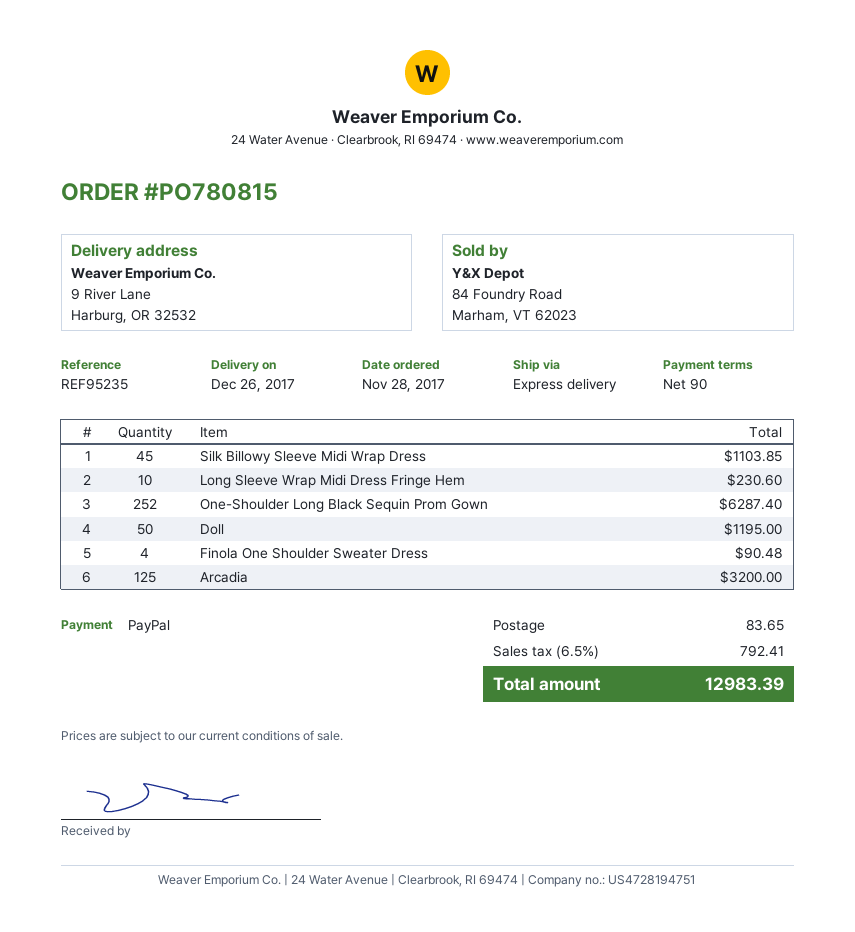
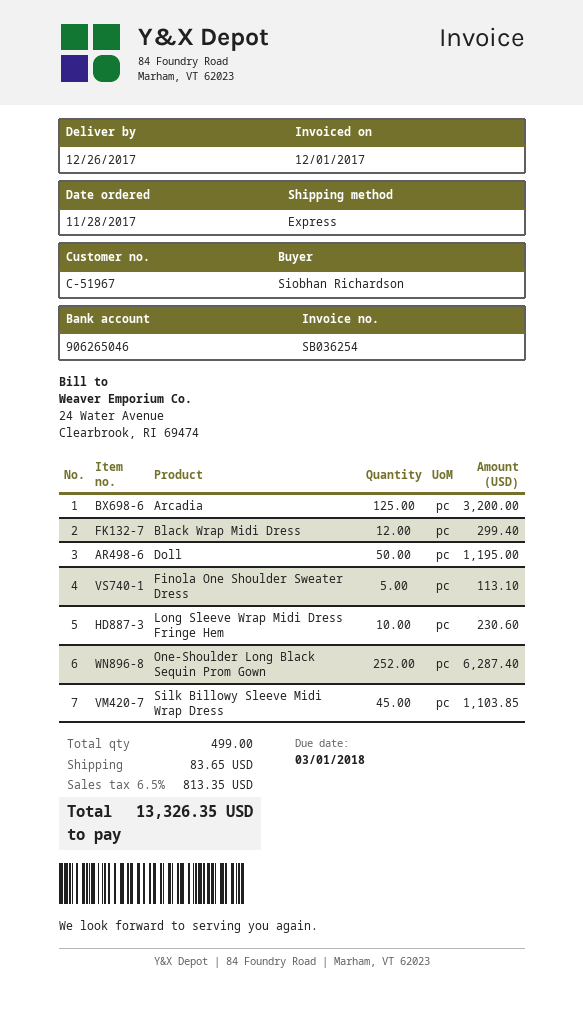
Finola One Shoulder Sweater Dress: 4 for 90.48 -> 5 for 113.10
Black Wrap Midi Dress: none -> 12 for 299.40
tax: 6.5% = 792.41 -> 6.5% = 813.35
total: 12983.39 -> 13326.35

